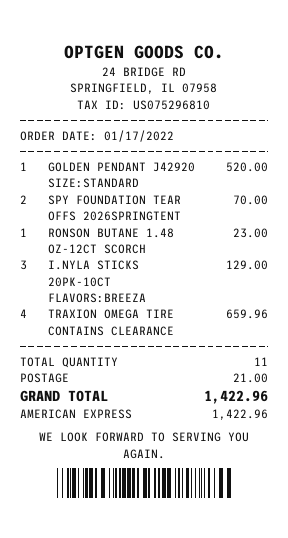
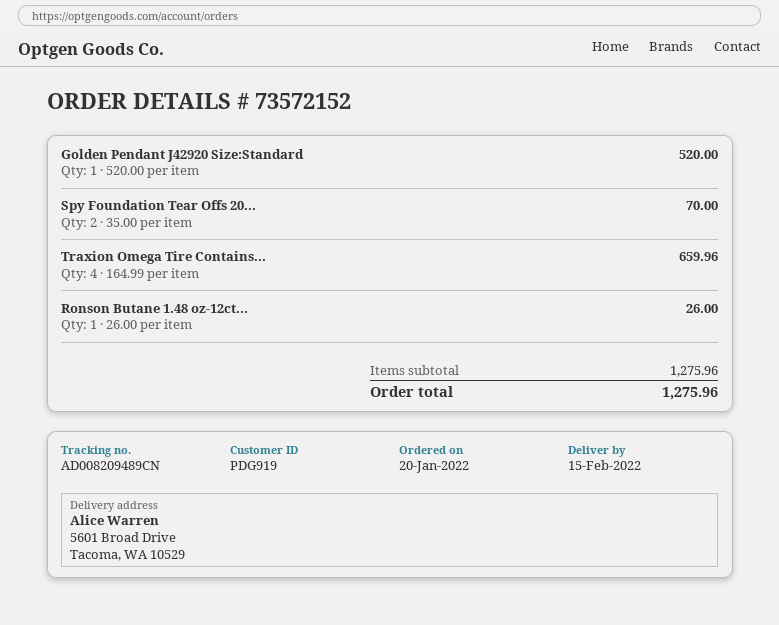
order date: 2022-01-17 -> 2022-01-20
RONSON BUTANE 1.48 OZ-12CT SCORCH: 1 for 23.00 -> 1 for 26.00
I.NYLA STICKS 20PK-10CT FLAVORS:BREEZA: 3 for 129.00 -> none
shipping: 21.00 -> none
total: 1422.96 -> 1275.96

